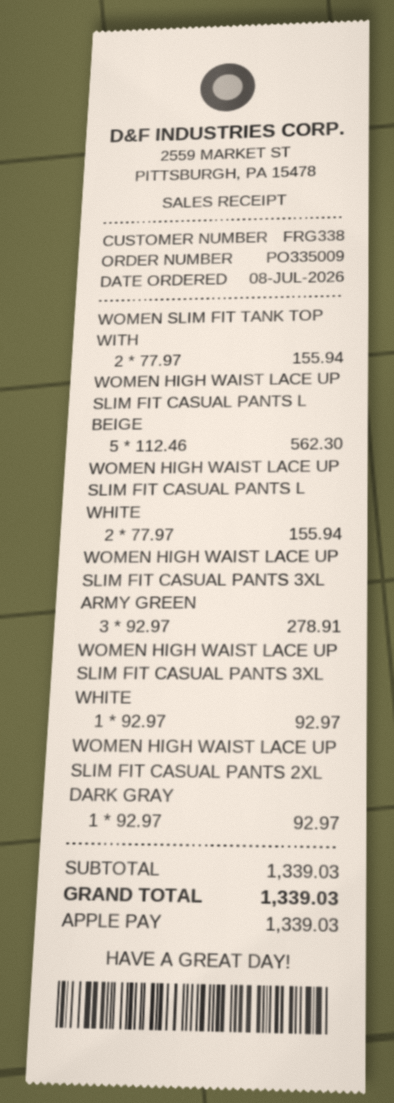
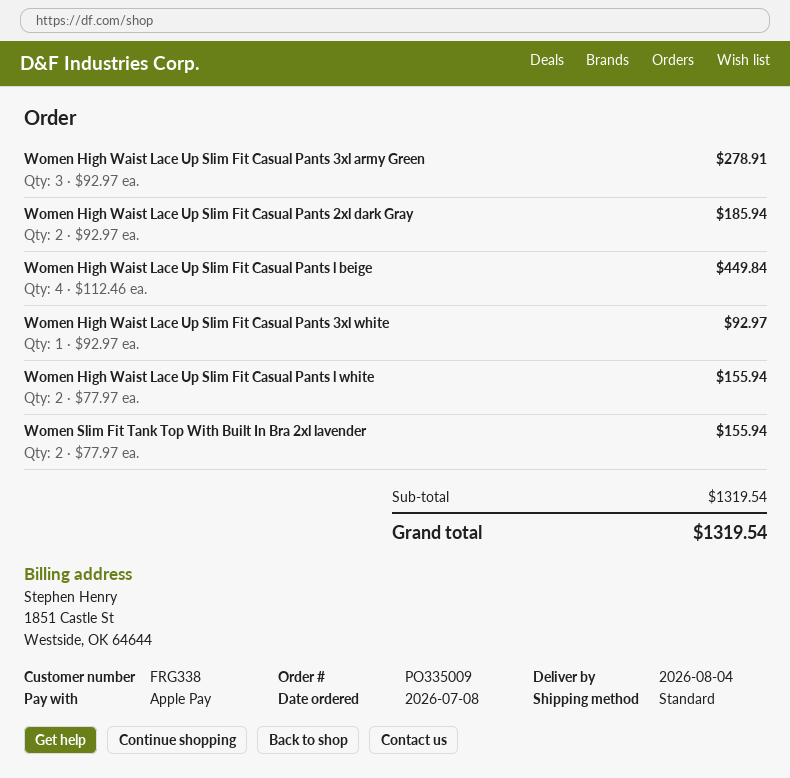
WOMEN HIGH WAIST LACE UP SLIM FIT CASUAL PANTS L BEIGE: 5 x 112.46 = 562.30 -> 4 x 112.46 = 449.84
WOMEN HIGH WAIST LACE UP SLIM FIT CASUAL PANTS 2XL DARK GRAY: 1 x 92.97 = 92.97 -> 2 x 92.97 = 185.94
subtotal: 1339.03 -> 1319.54
total: 1339.03 -> 1319.54

